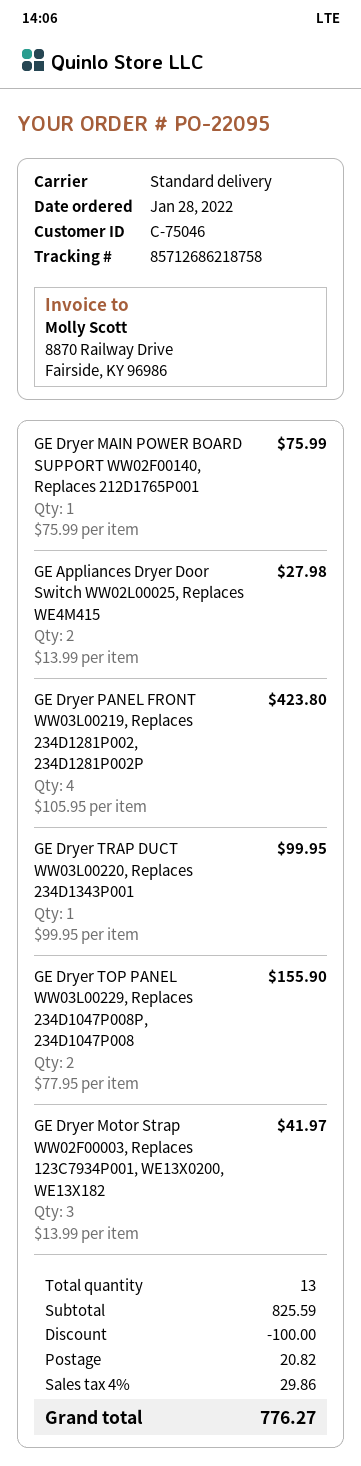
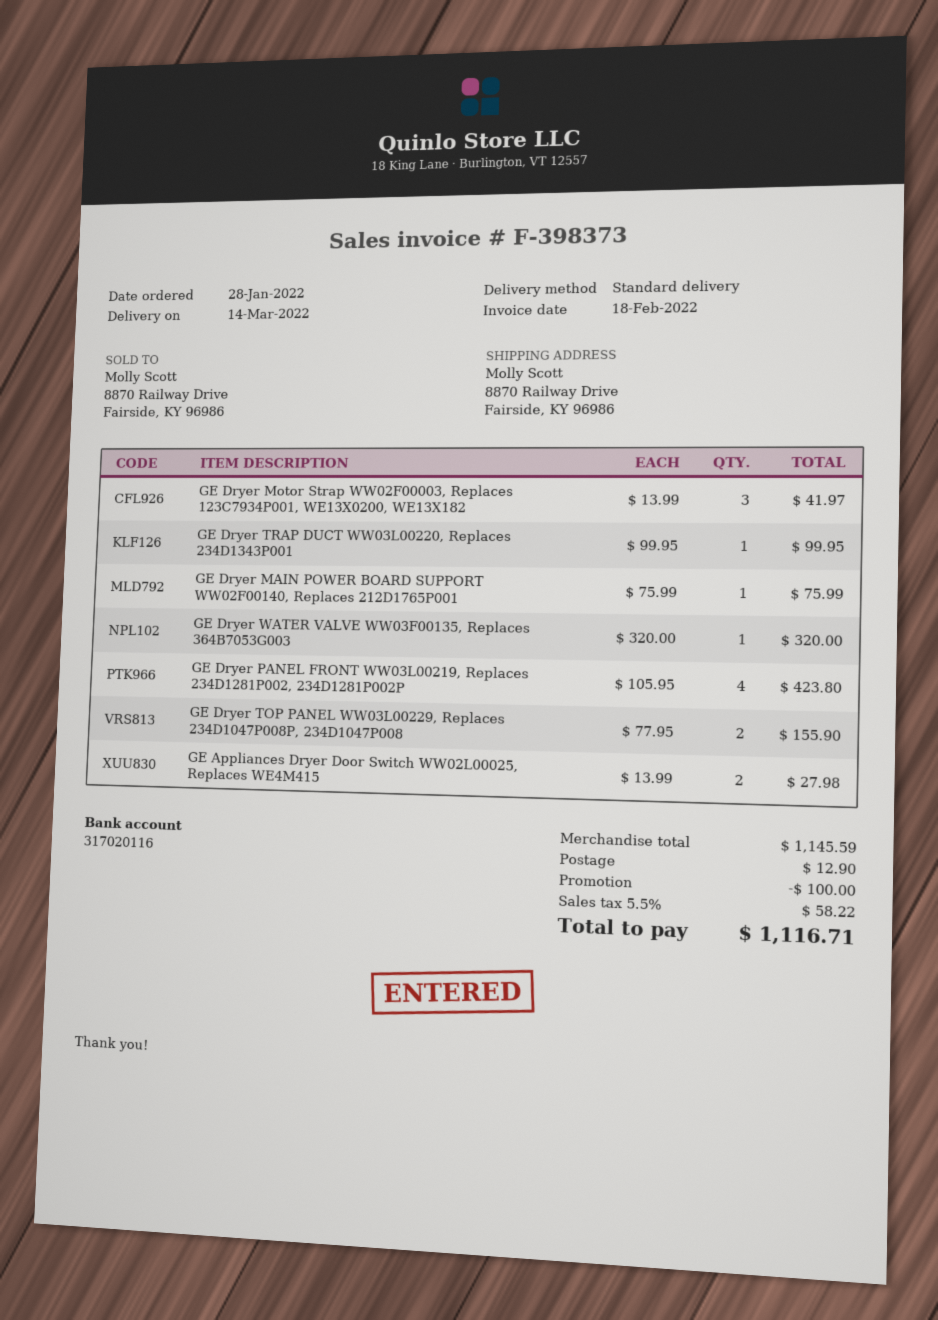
GE Dryer WATER VALVE WW03F00135, Replaces 364B7053G003: none -> 1 x 320.00 = 320.00
subtotal: 825.59 -> 1145.59
shipping: 20.82 -> 12.90
tax: 4% = 29.86 -> 5.5% = 58.22
total: 776.27 -> 1116.71

